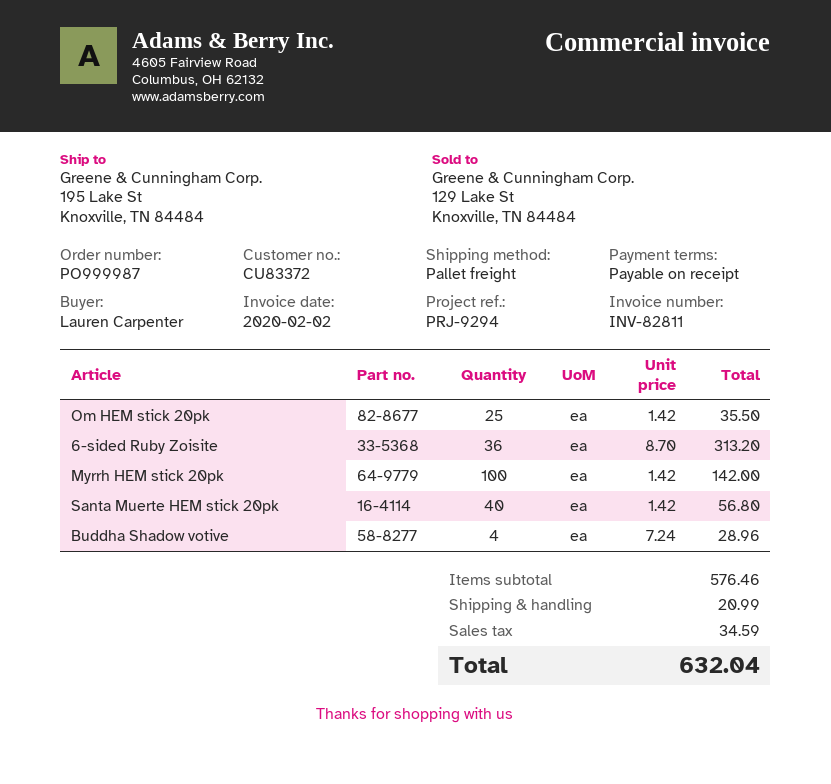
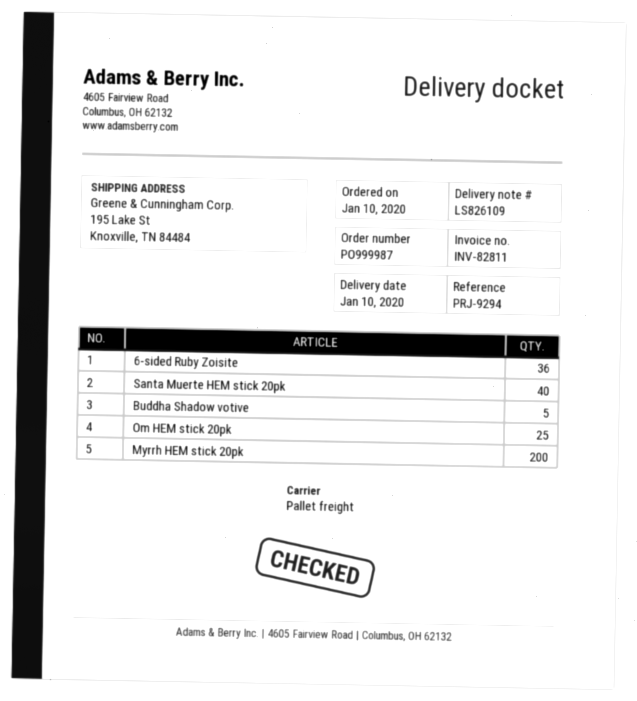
Myrrh HEM stick 20pk: 100 -> 200
Buddha Shadow votive: 4 -> 5

